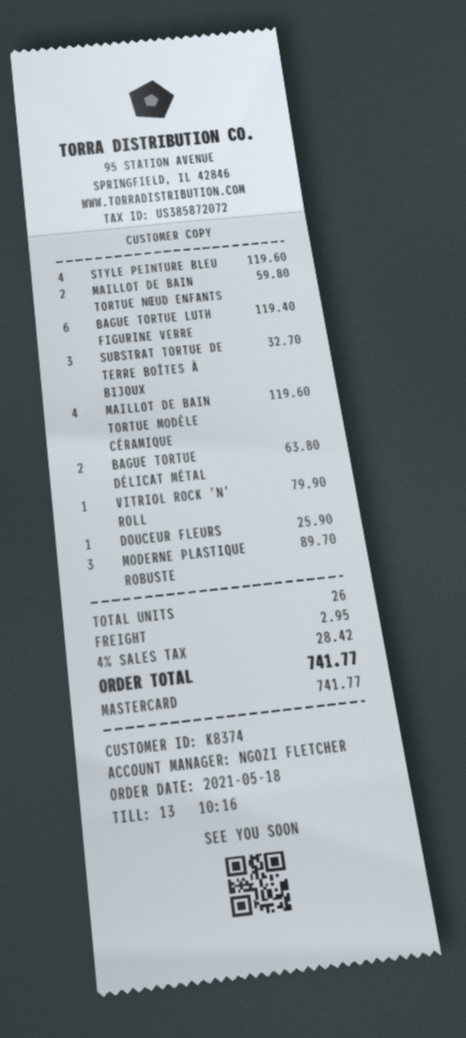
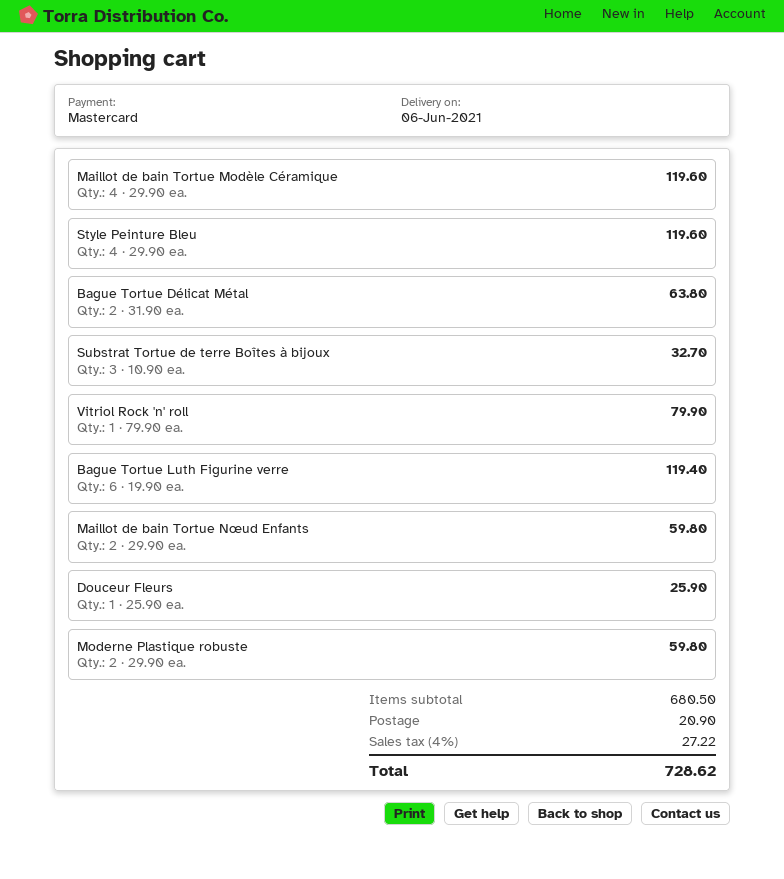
MODERNE PLASTIQUE ROBUSTE: 3 for 89.70 -> 2 for 59.80
shipping: 2.95 -> 20.90
tax: 4% = 28.42 -> 4% = 27.22
total: 741.77 -> 728.62

